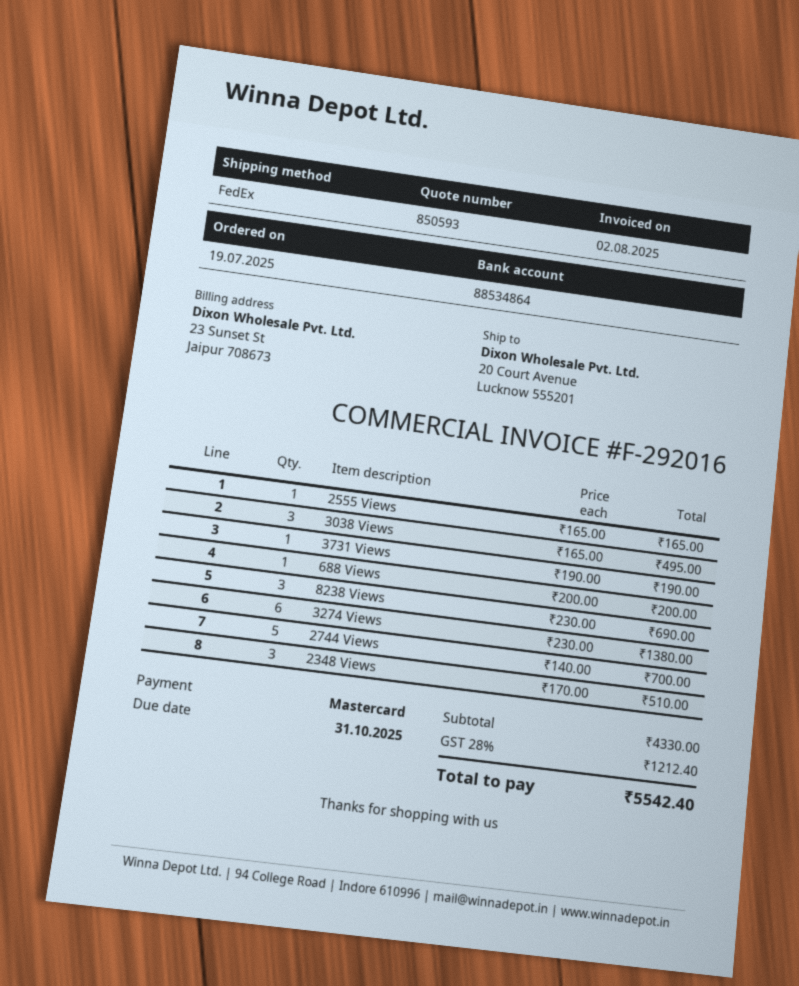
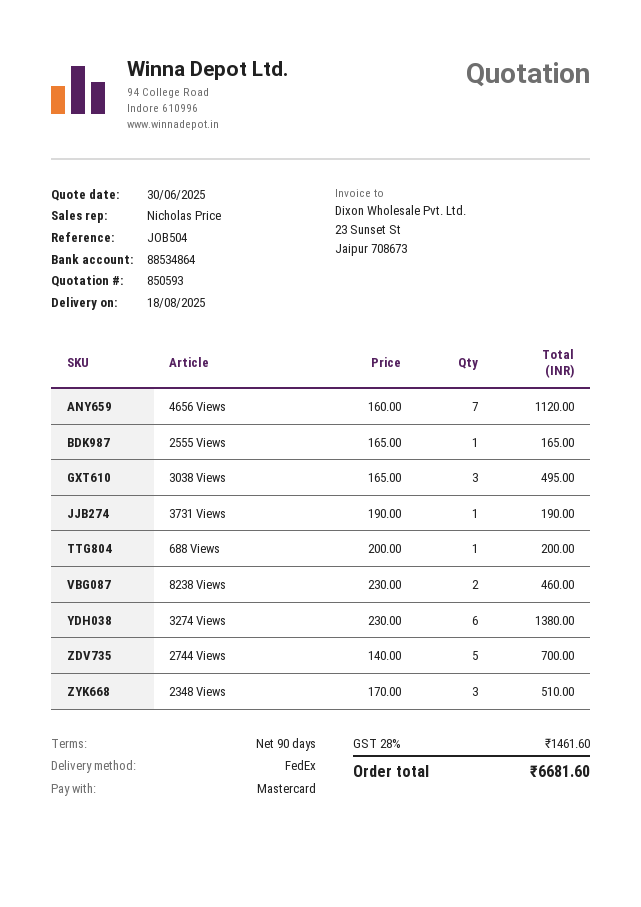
8238 Views: 3 x 230.00 = 690.00 -> 2 x 230.00 = 460.00
4656 Views: none -> 7 x 160.00 = 1120.00
tax: 28% = 1212.40 -> 28% = 1461.60
total: 5542.40 -> 6681.60

